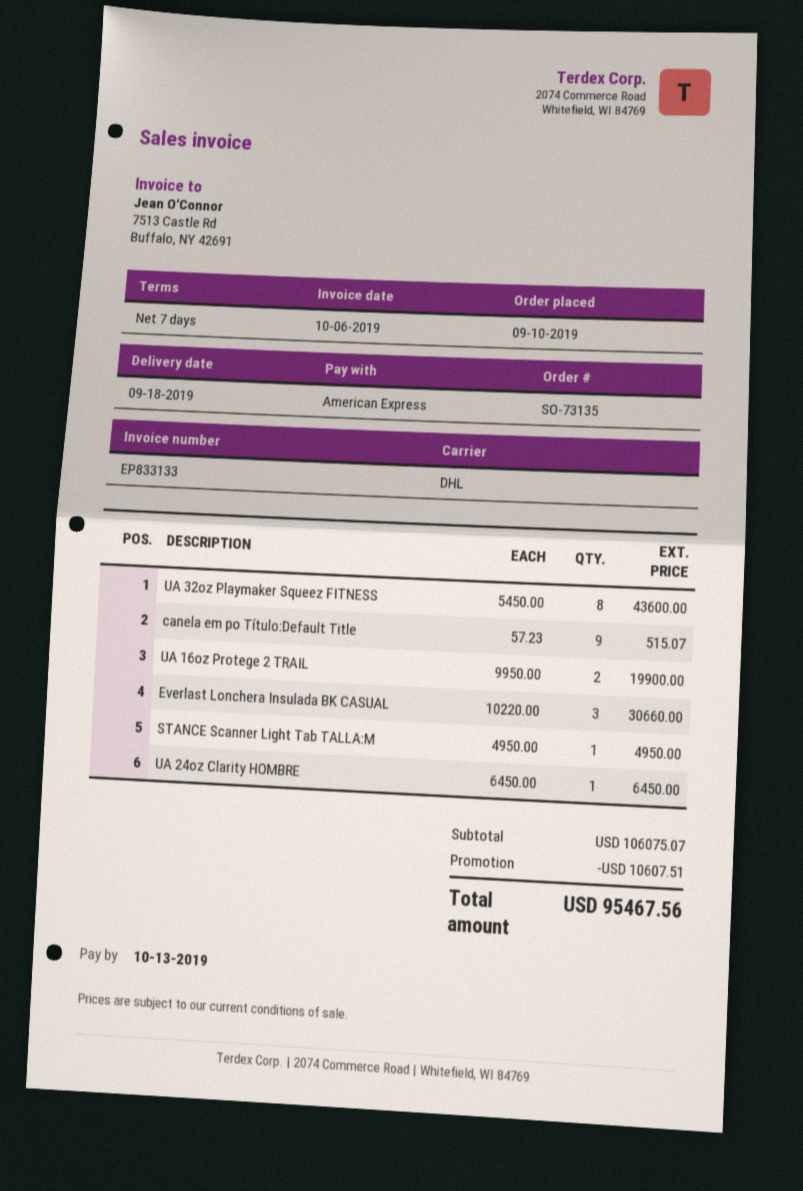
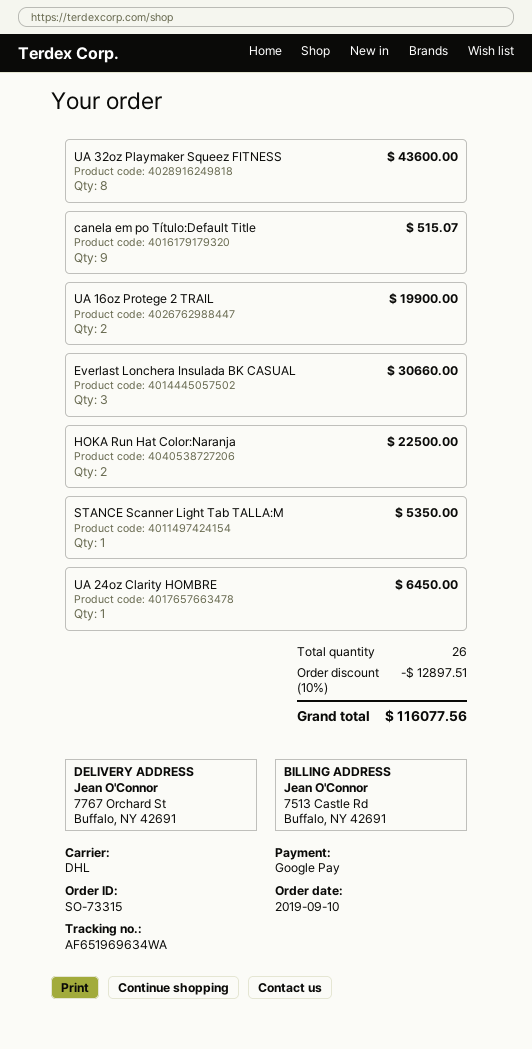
order number: SO-73135 -> SO-73315
payment method: American Express -> Google Pay
STANCE Scanner Light Tab TALLA:M: 1 for 4950.00 -> 1 for 5350.00
HOKA Run Hat Color:Naranja: none -> 2 for 22500.00
discount: 10607.51 -> 12897.51
total: 95467.56 -> 116077.56

